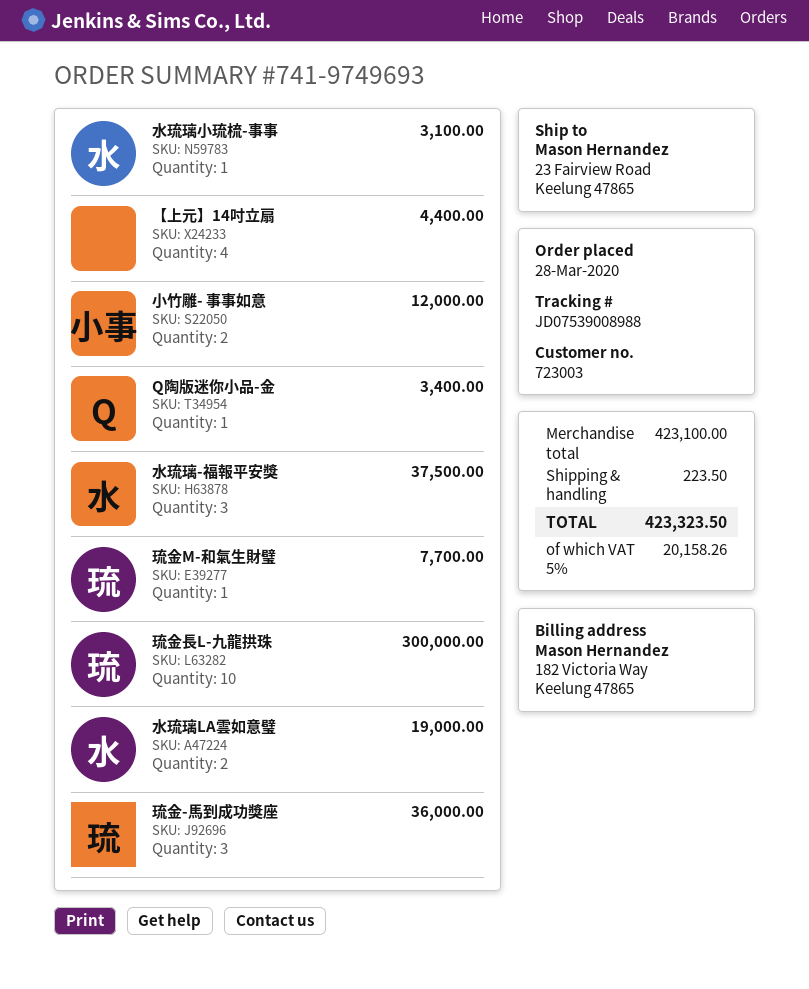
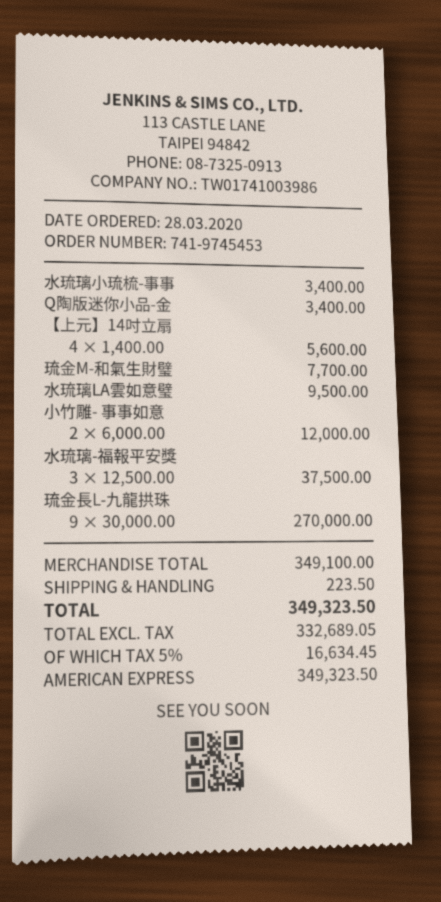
order number: 741-9749693 -> 741-9745453
水琉璃小琉梳-事事: 1 for 3100.00 -> 1 for 3400.00
【上元】14吋立扇: 4 for 4400.00 -> 4 for 5600.00
琉金長L-九龍拱珠: 10 for 300000.00 -> 9 for 270000.00
水琉璃LA雲如意璧: 2 for 19000.00 -> 1 for 9500.00
琉金-馬到成功獎座: 3 for 36000.00 -> none
subtotal: 423100.00 -> 349100.00
tax: 5% = 20158.26 -> 5% = 16634.45
total: 423323.50 -> 349323.50

